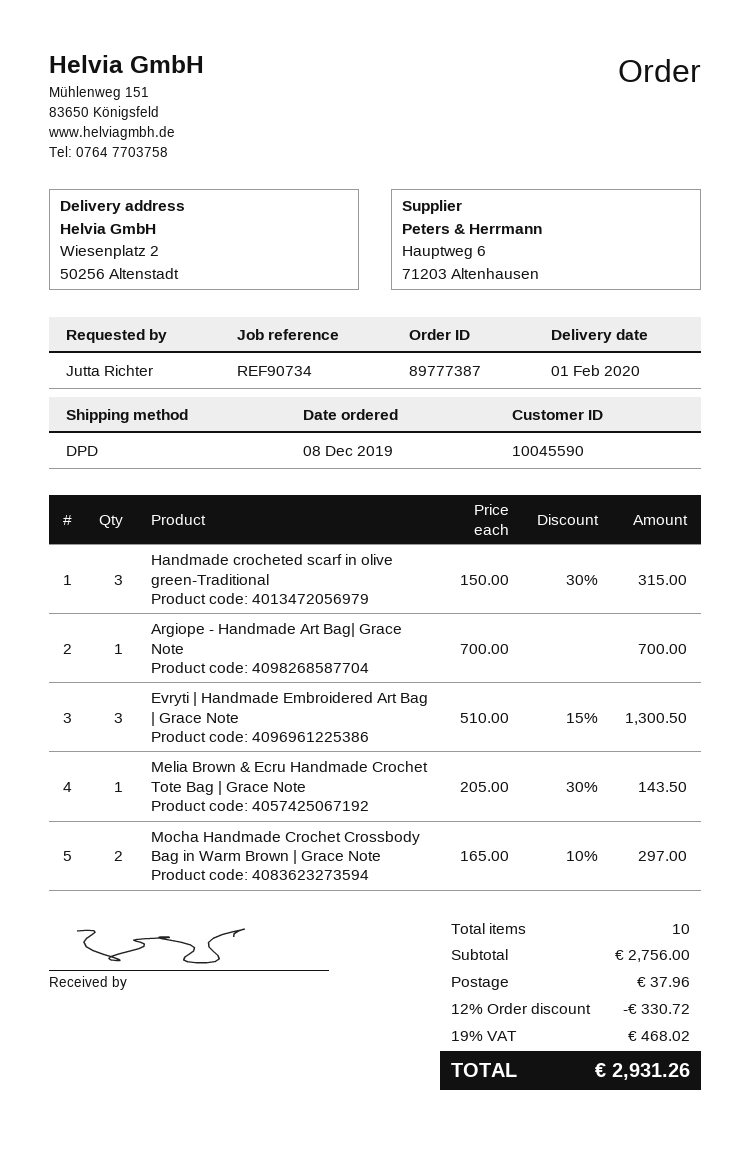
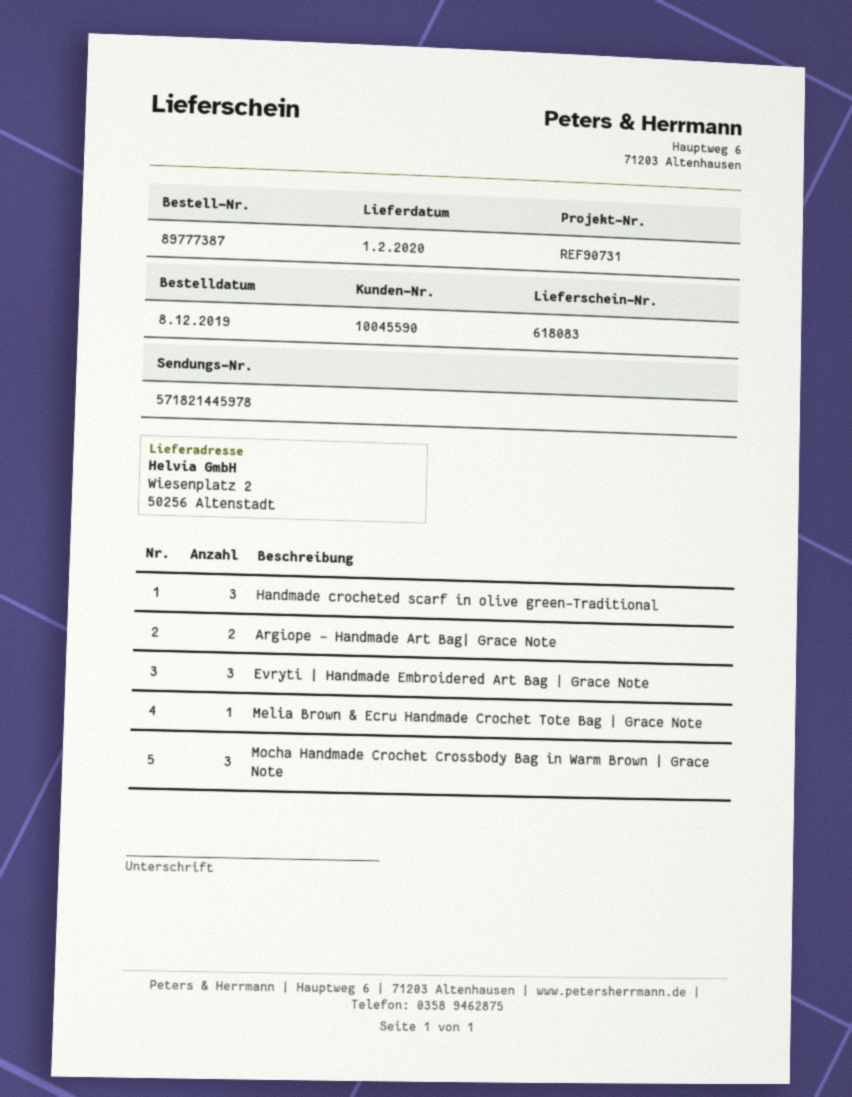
reference: REF90734 -> REF90731
Argiope - Handmade Art Bag| Grace Note: 1 -> 2
Mocha Handmade Crochet Crossbody Bag in Warm Brown | Grace Note: 2 -> 3

